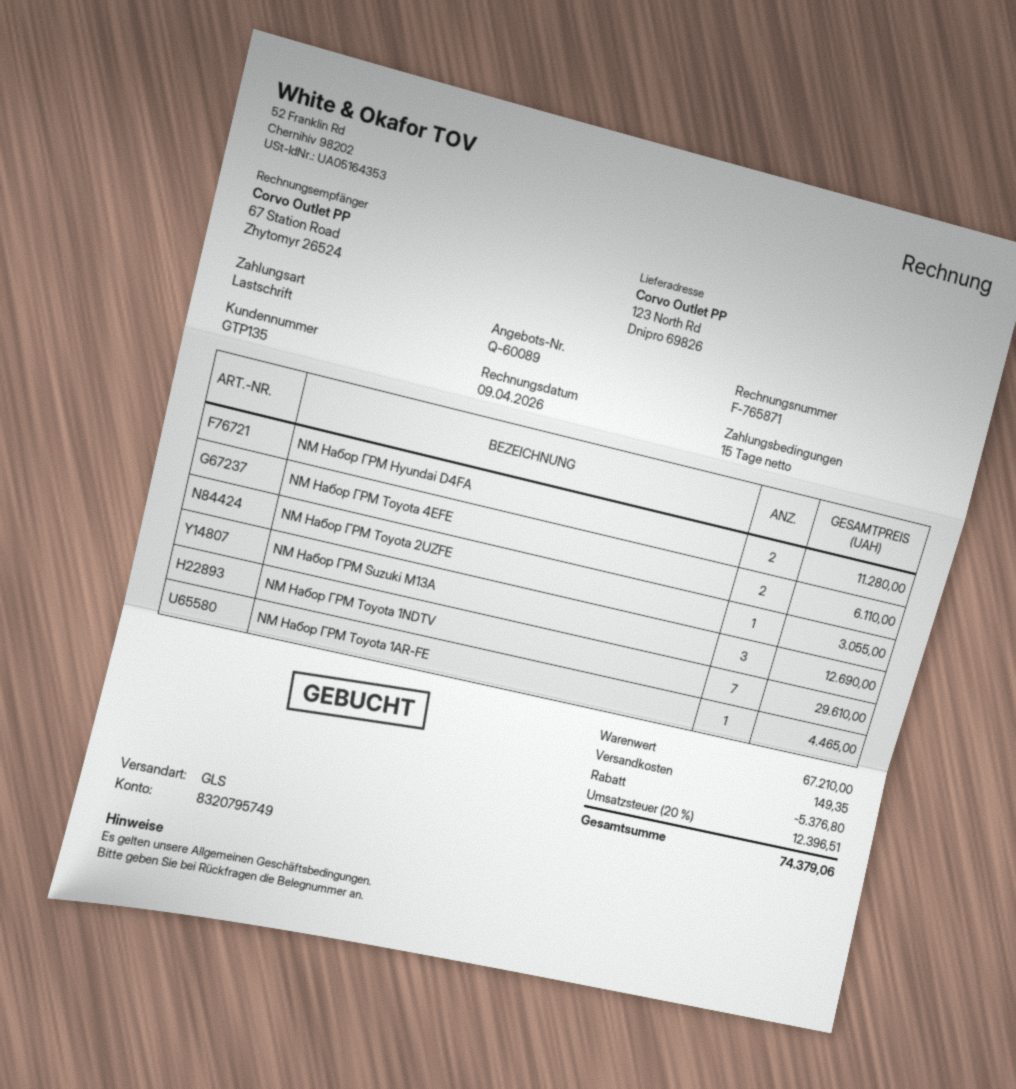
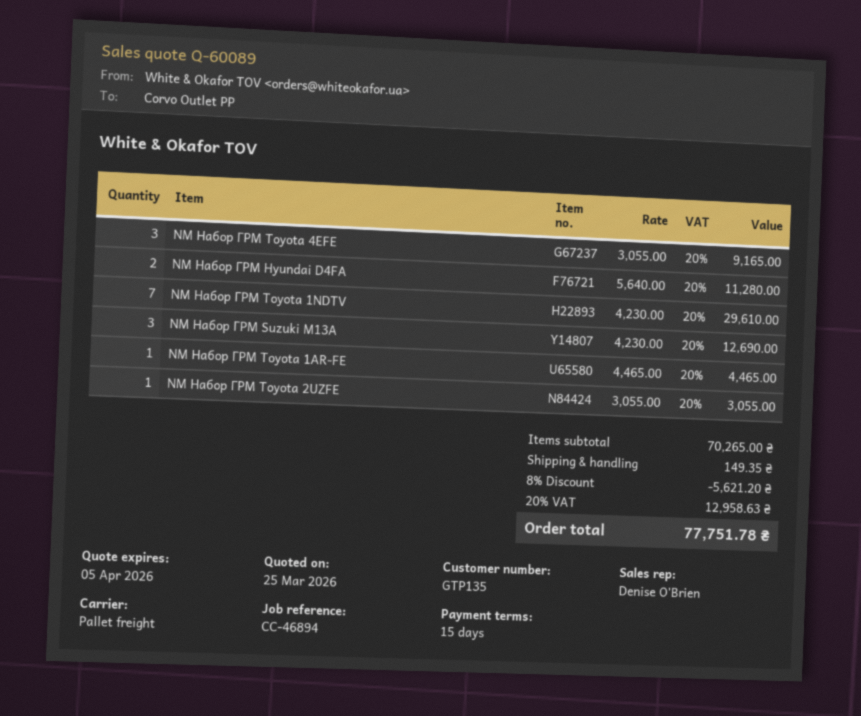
shipping method: GLS -> pallet freight
NM Набор ГРМ Toyota 4EFE: 2 for 6110.00 -> 3 for 9165.00
subtotal: 67210.00 -> 70265.00
discount: 5376.80 -> 5621.20
tax: 20% = 12396.51 -> 20% = 12958.63
total: 74379.06 -> 77751.78

